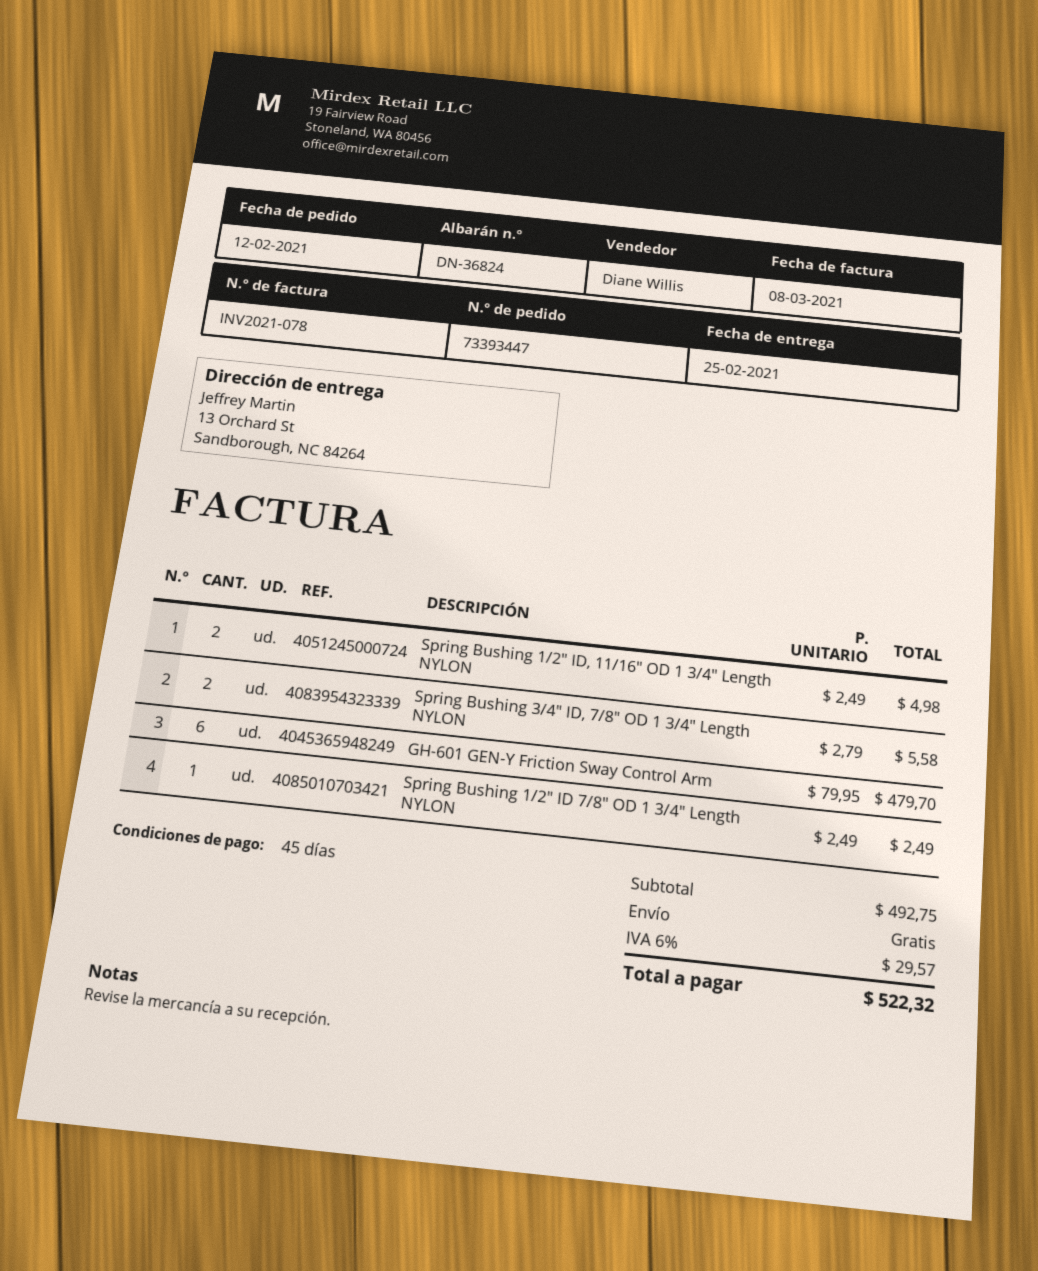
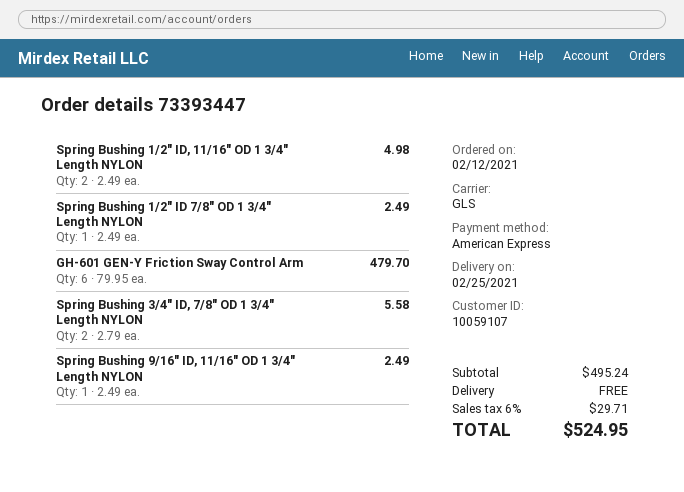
Spring Bushing 9/16" ID, 11/16" OD 1 3/4" Length NYLON: none -> 1 x 2.49 = 2.49
subtotal: 492.75 -> 495.24
tax: 6% = 29.57 -> 6% = 29.71
total: 522.32 -> 524.95

